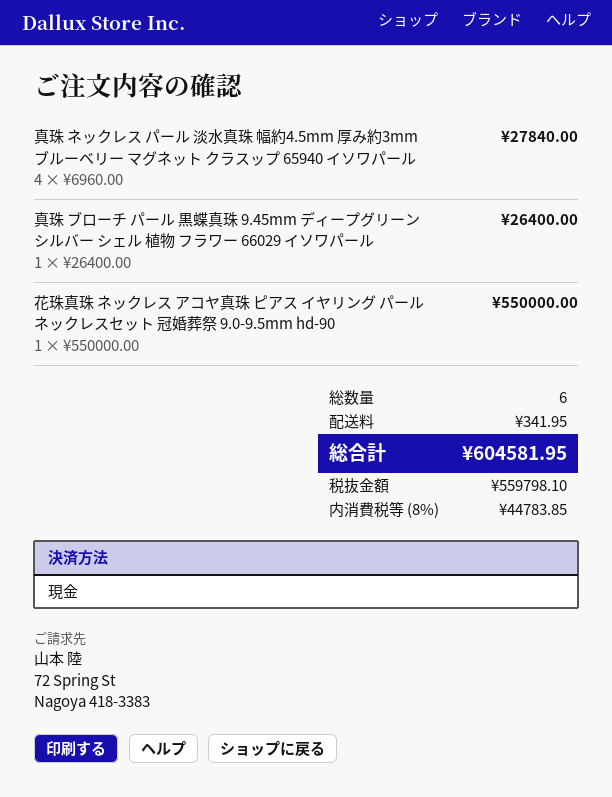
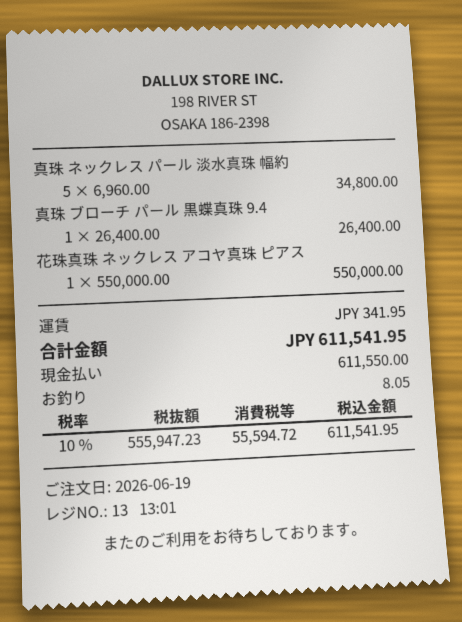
真珠 ネックレス パール 淡水真珠 幅約4.5mm 厚み約3mm ブルーベリー マグネット クラスップ 65940 イソワパール: 4 x 6960.00 = 27840.00 -> 5 x 6960.00 = 34800.00
net: 559798.10 -> 555947.23
tax: 8% = 44783.85 -> 10% = 55594.72
total: 604581.95 -> 611541.95

